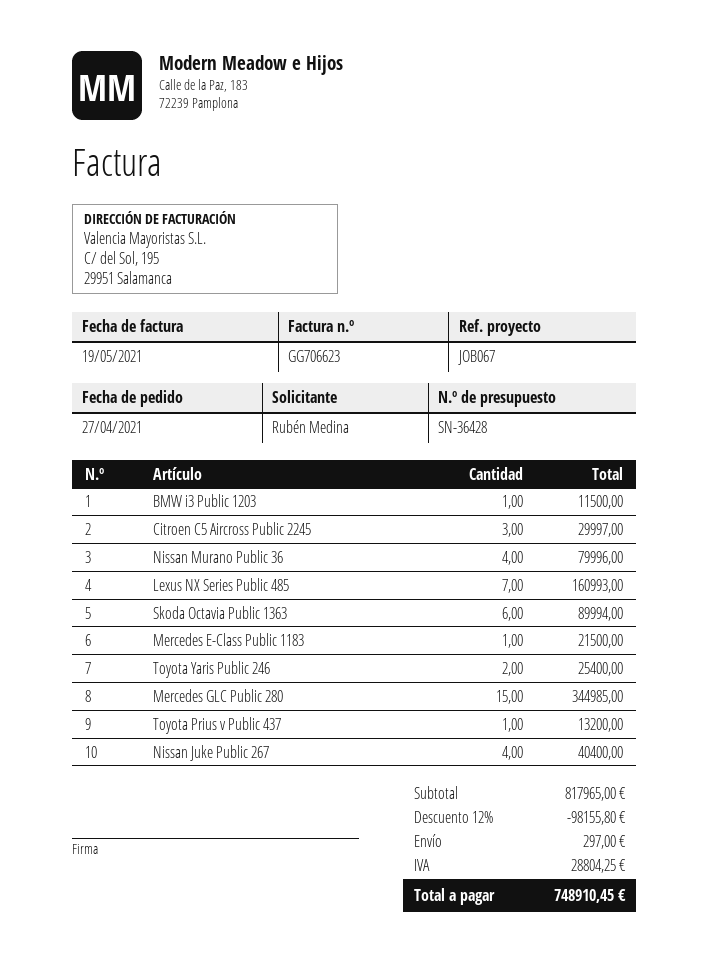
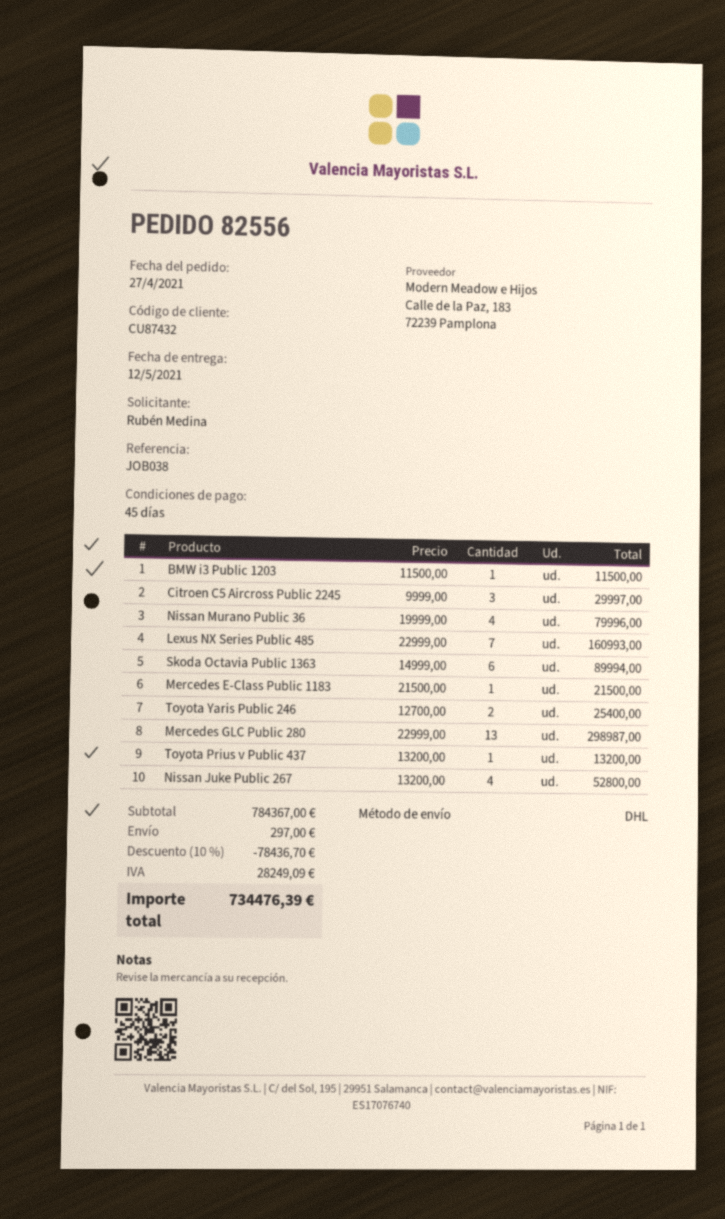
reference: JOB067 -> JOB038
Mercedes GLC Public 280: 15 for 344985.00 -> 13 for 298987.00
Nissan Juke Public 267: 4 for 40400.00 -> 4 for 52800.00
subtotal: 817965.00 -> 784367.00
discount: 12% = 98155.80 -> 10% = 78436.70
tax: 28804.25 -> 28249.09
total: 748910.45 -> 734476.39

